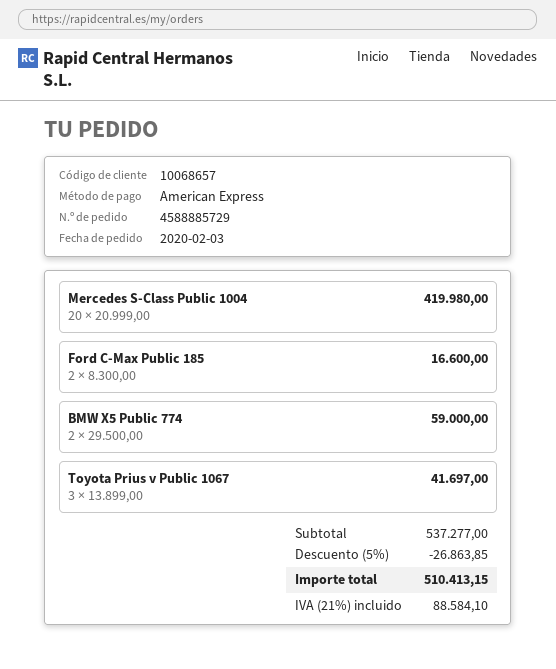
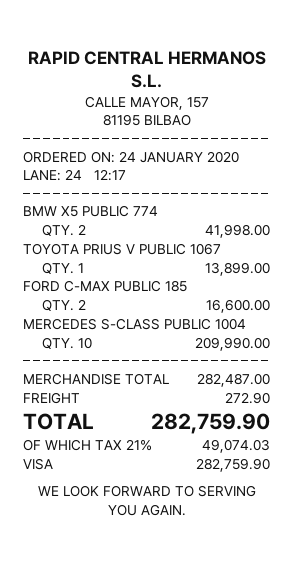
order date: 2020-02-03 -> 2020-01-24
payment method: American Express -> Visa
Mercedes S-Class Public 1004: 20 for 419980.00 -> 10 for 209990.00
BMW X5 Public 774: 2 for 59000.00 -> 2 for 41998.00
Toyota Prius v Public 1067: 3 for 41697.00 -> 1 for 13899.00
subtotal: 537277.00 -> 282487.00
discount: 5% = 26863.85 -> none
shipping: none -> 272.90
tax: 21% = 88584.10 -> 21% = 49074.03
total: 510413.15 -> 282759.90

